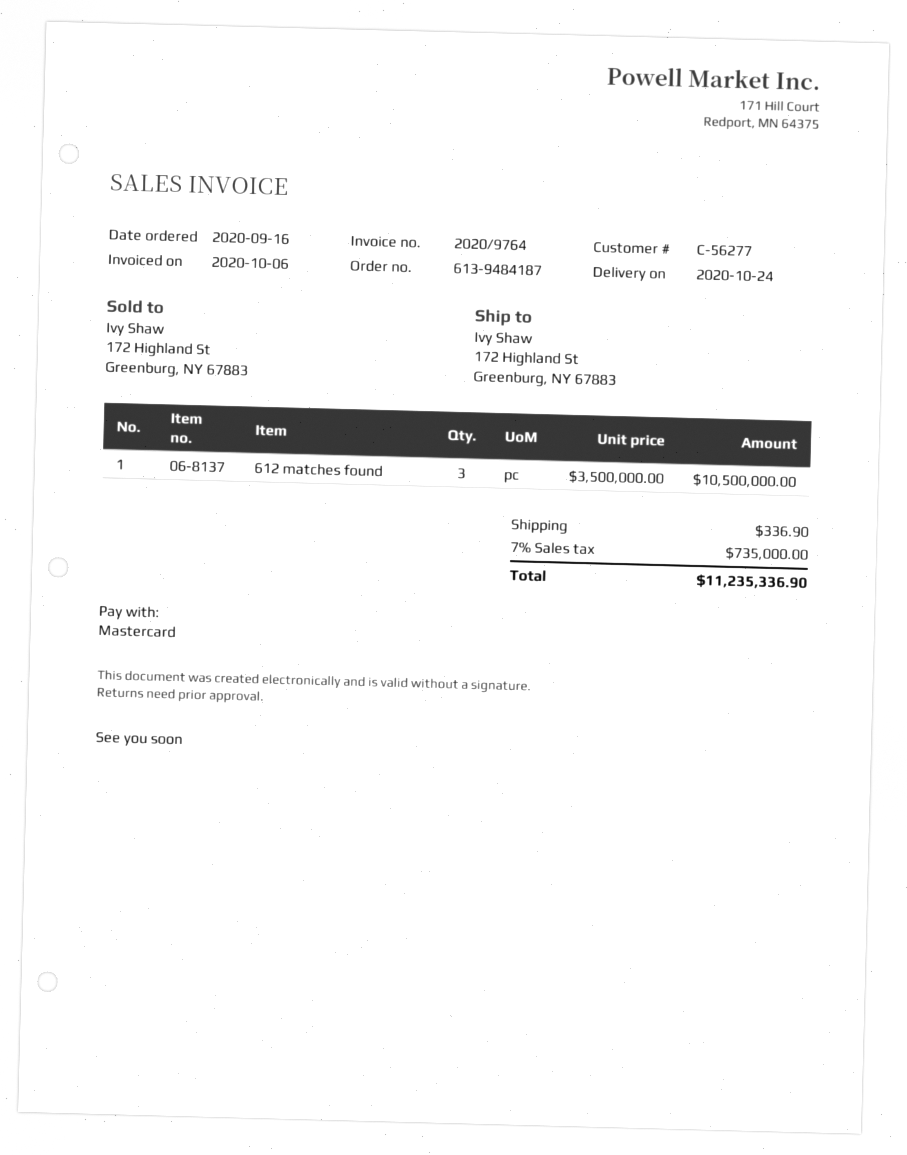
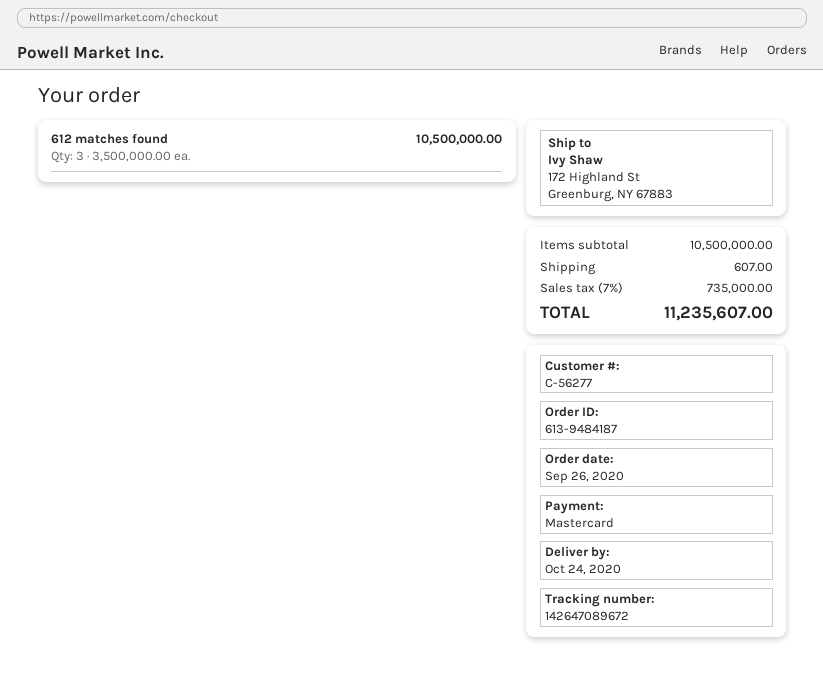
order date: 2020-09-16 -> 2020-09-26
shipping: 336.90 -> 607.00
total: 11235336.90 -> 11235607.00

